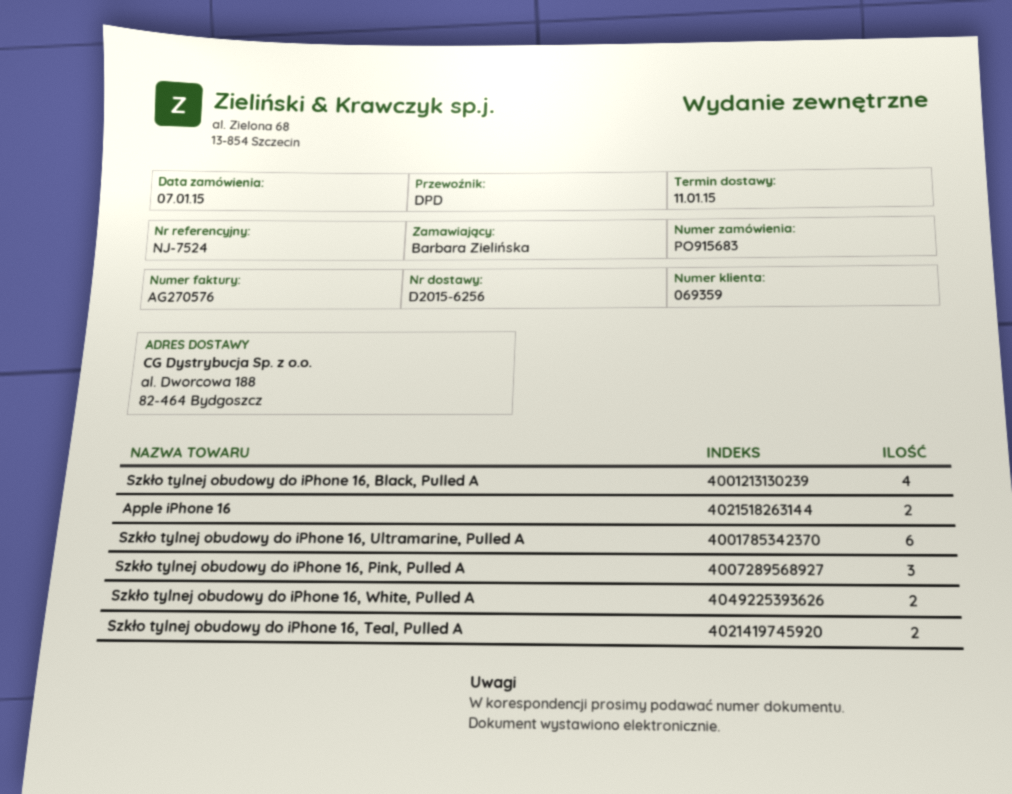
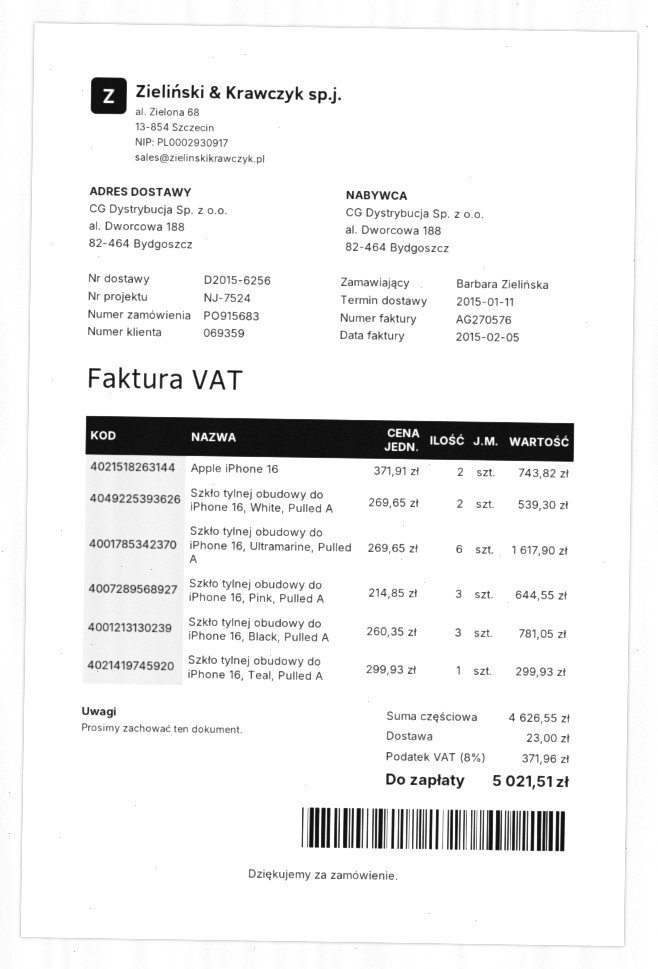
Szkło tylnej obudowy do iPhone 16, Black, Pulled A: 4 -> 3
Szkło tylnej obudowy do iPhone 16, Teal, Pulled A: 2 -> 1

